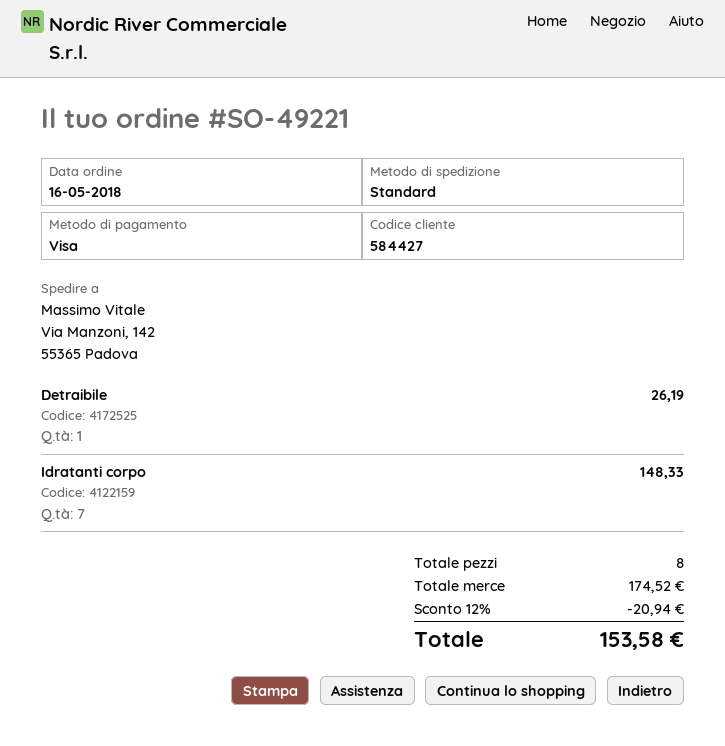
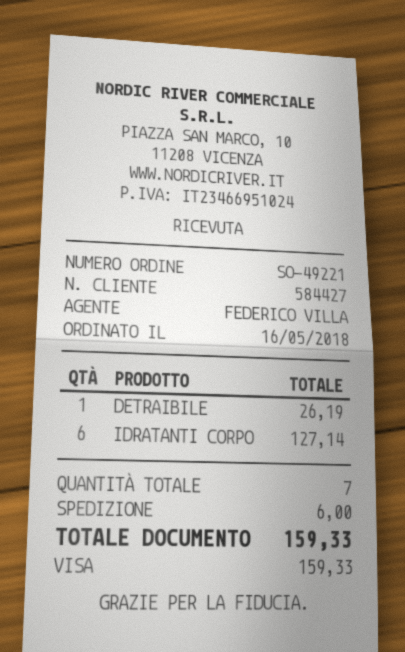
Idratanti corpo: 7 for 148.33 -> 6 for 127.14
total quantity: 8 -> 7
discount: 12% = 20.94 -> none
shipping: none -> 6.00
total: 153.58 -> 159.33

